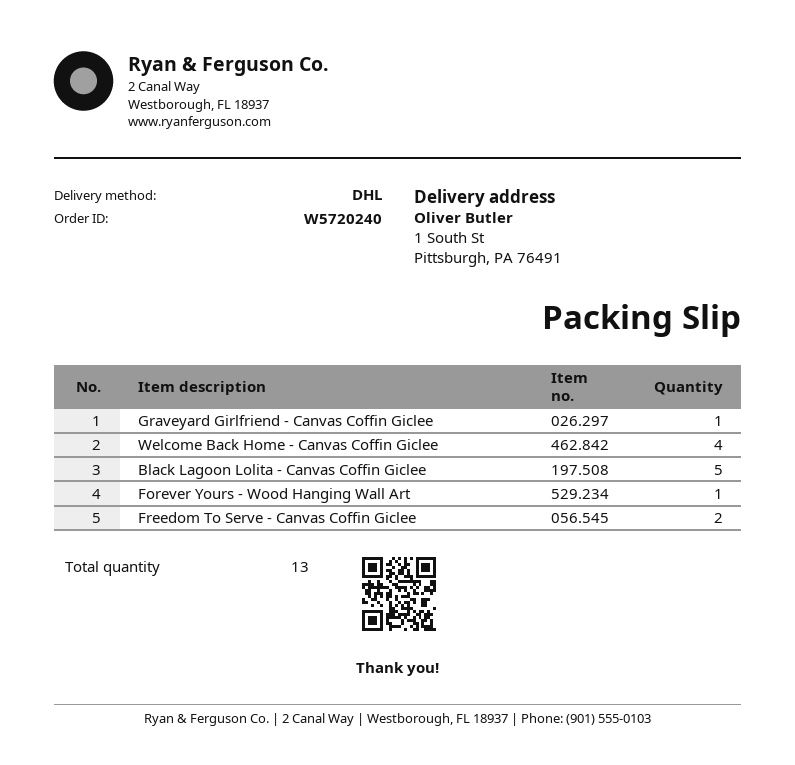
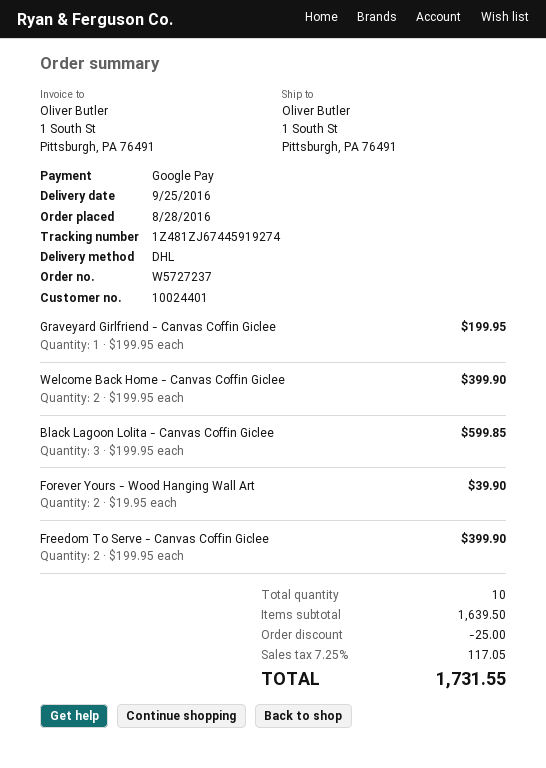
order number: W5720240 -> W5727237
Welcome Back Home - Canvas Coffin Giclee: 4 -> 2
Black Lagoon Lolita - Canvas Coffin Giclee: 5 -> 3
Forever Yours - Wood Hanging Wall Art: 1 -> 2
total quantity: 13 -> 10

